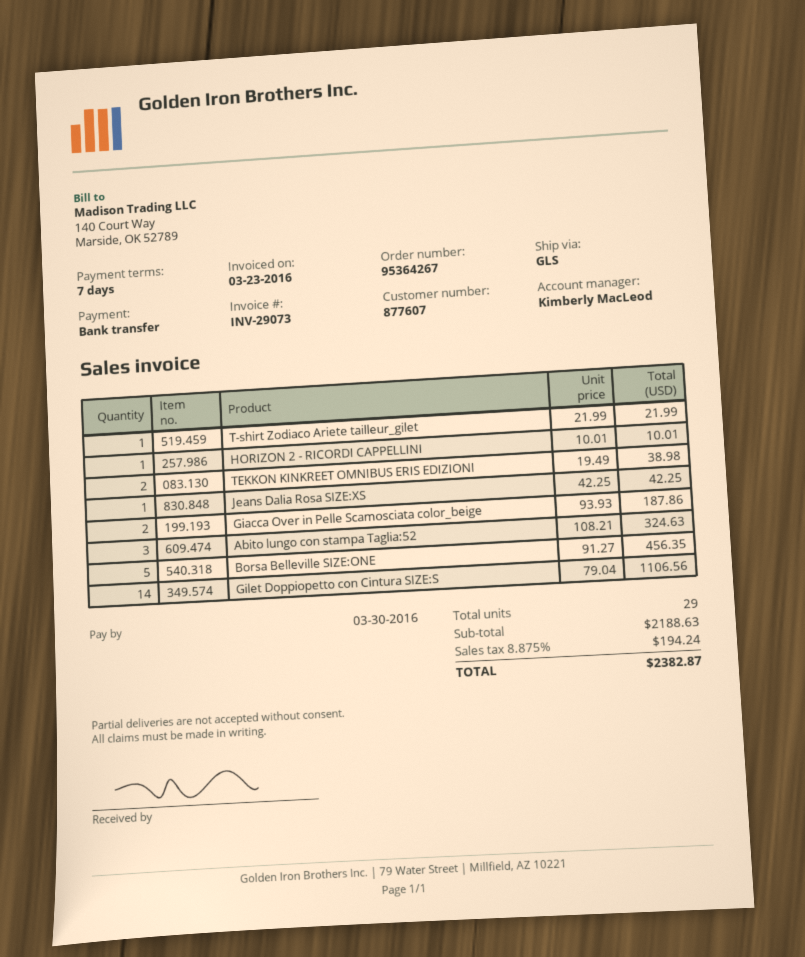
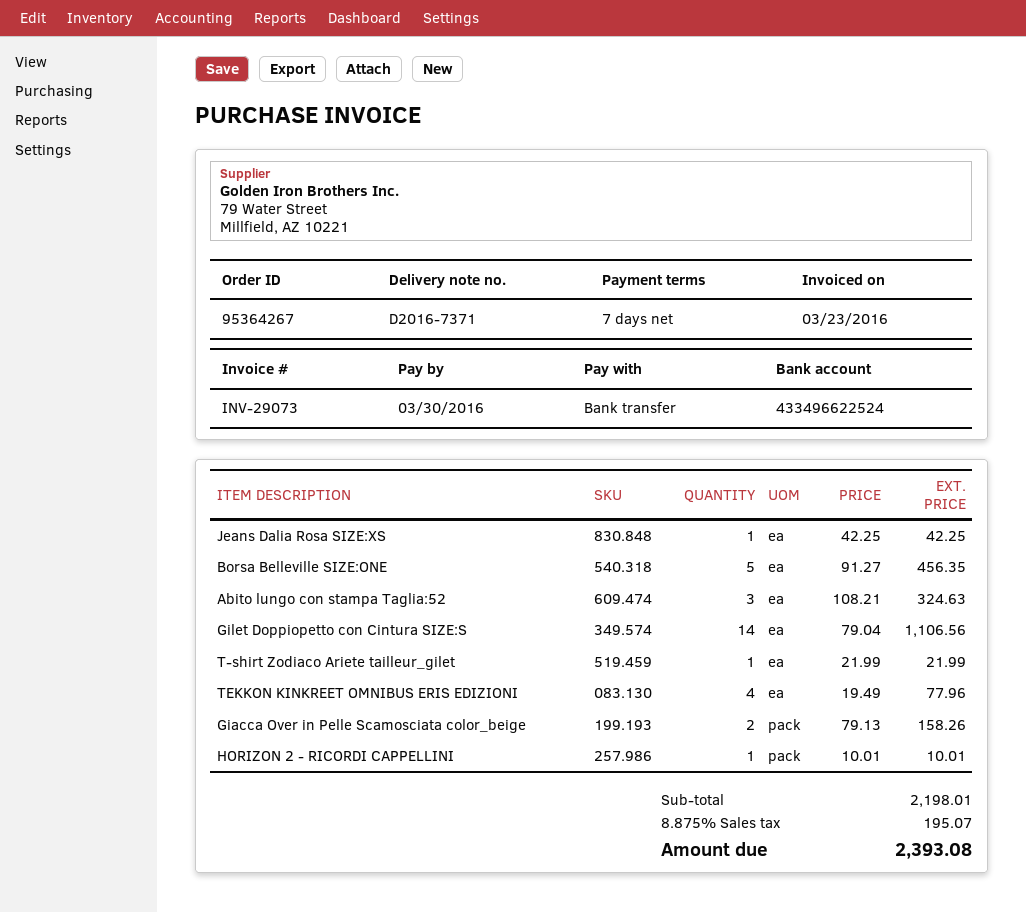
TEKKON KINKREET OMNIBUS ERIS EDIZIONI: 2 x 19.49 = 38.98 -> 4 x 19.49 = 77.96
Giacca Over in Pelle Scamosciata color_beige: 2 x 93.93 = 187.86 -> 2 x 79.13 = 158.26
subtotal: 2188.63 -> 2198.01
tax: 8.875% = 194.24 -> 8.875% = 195.07
total: 2382.87 -> 2393.08

